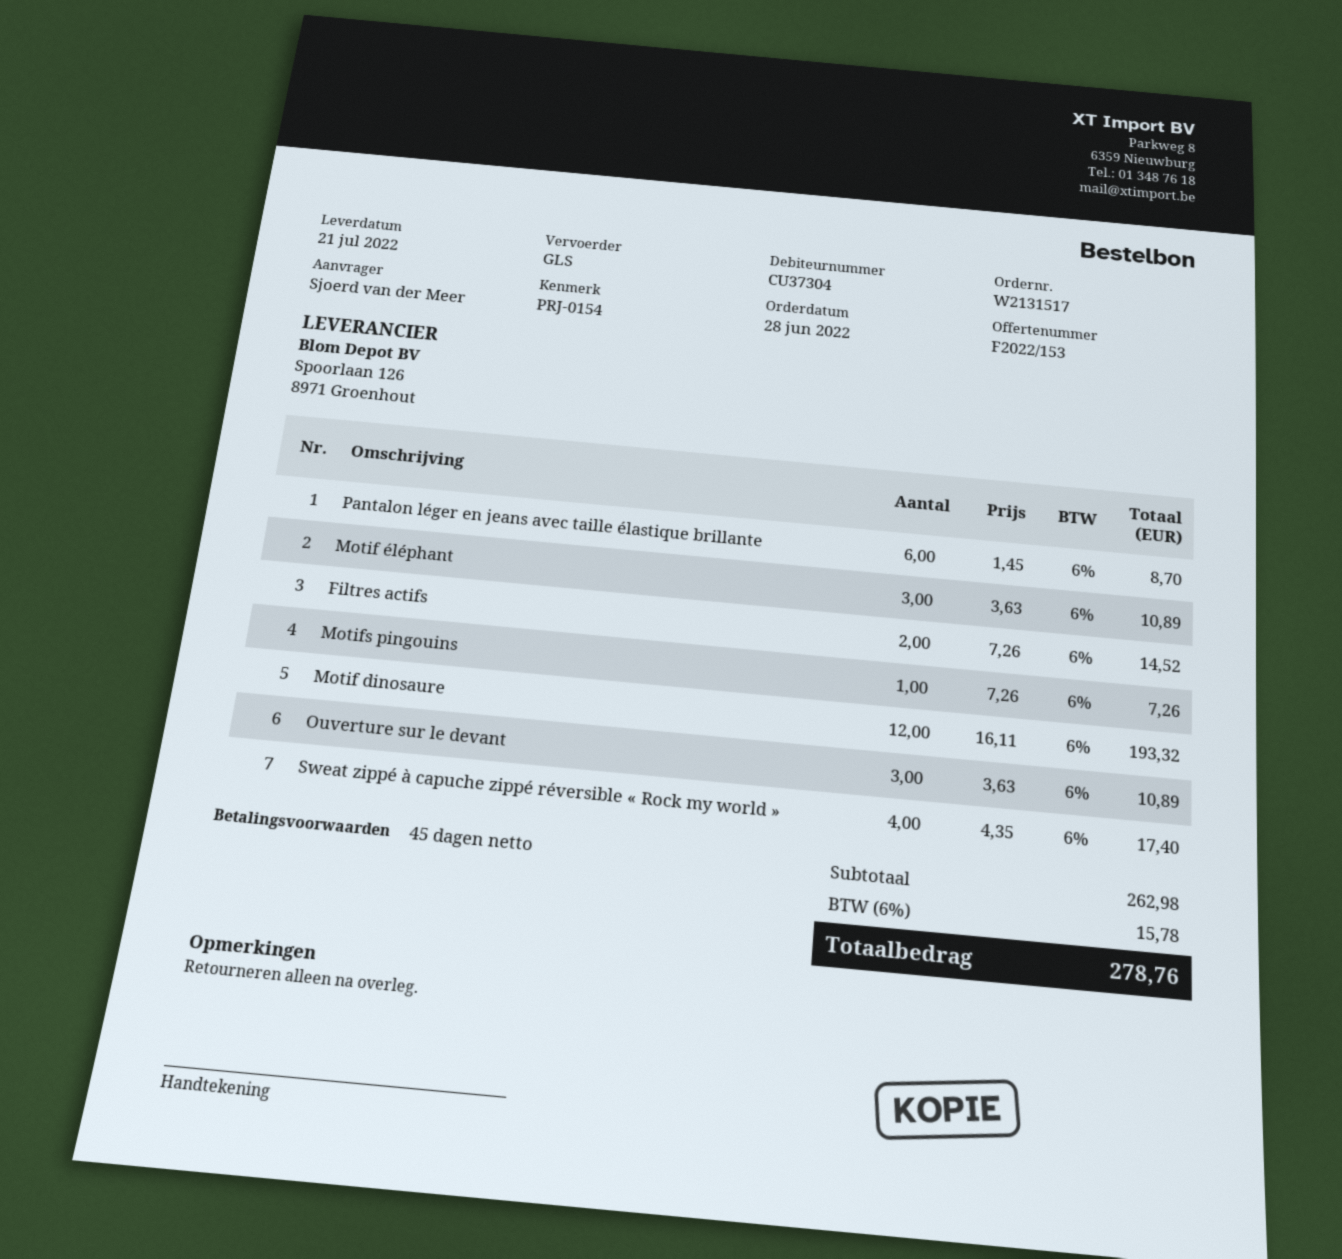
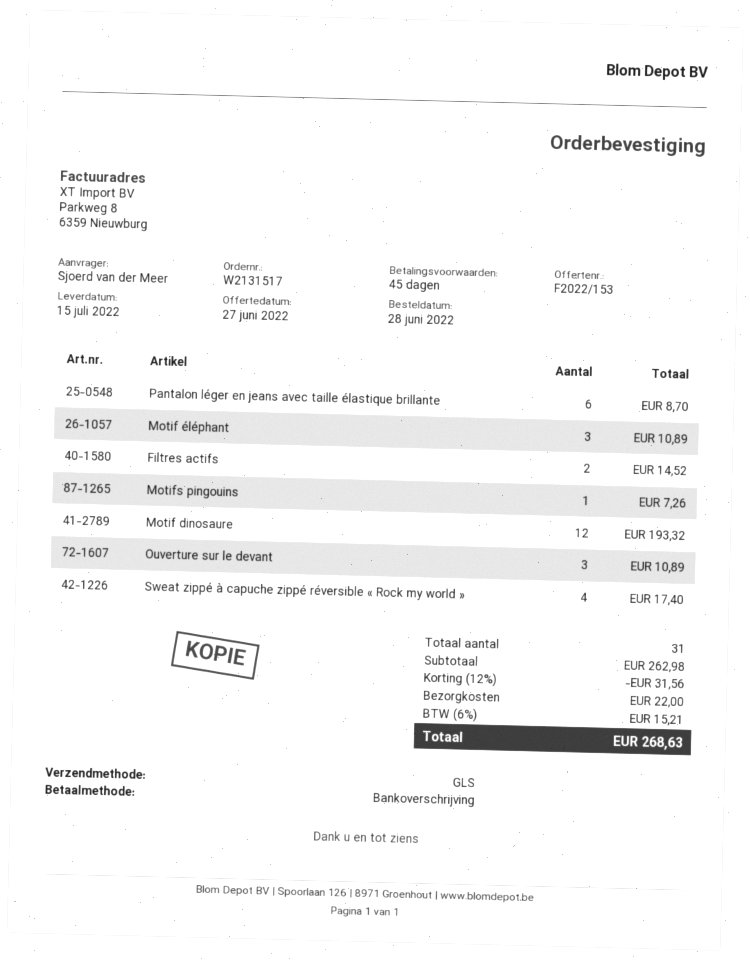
delivery date: 2022-07-21 -> 2022-07-15
discount: none -> 12% = 31.56
shipping: none -> 22.00
tax: 6% = 15.78 -> 6% = 15.21
total: 278.76 -> 268.63

